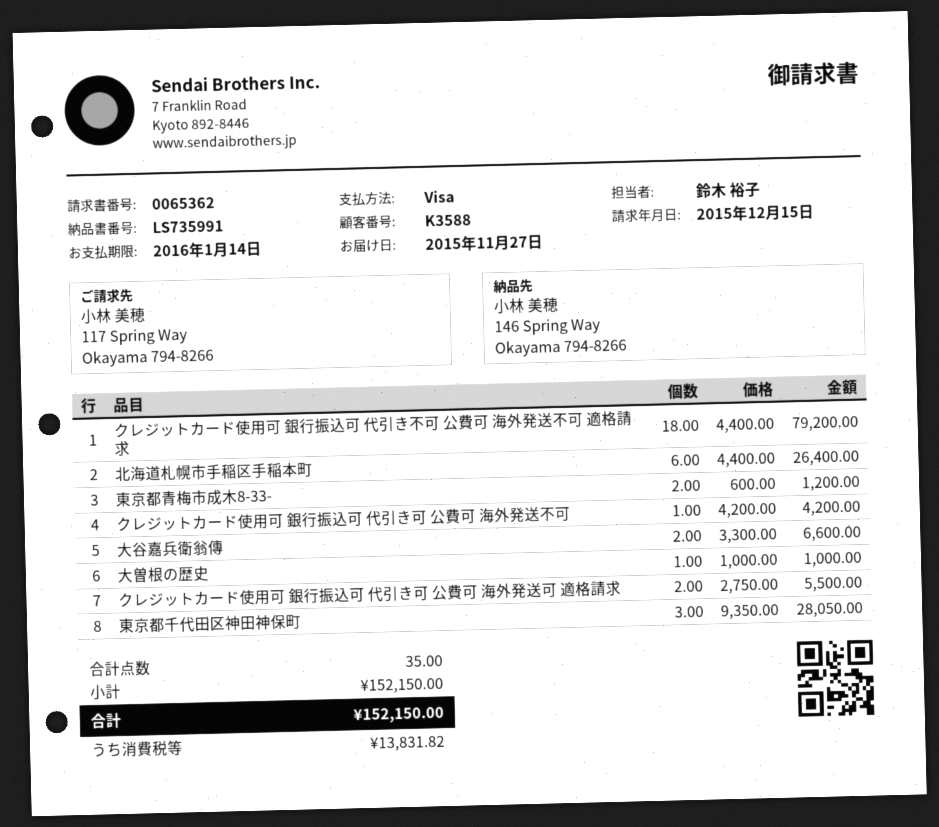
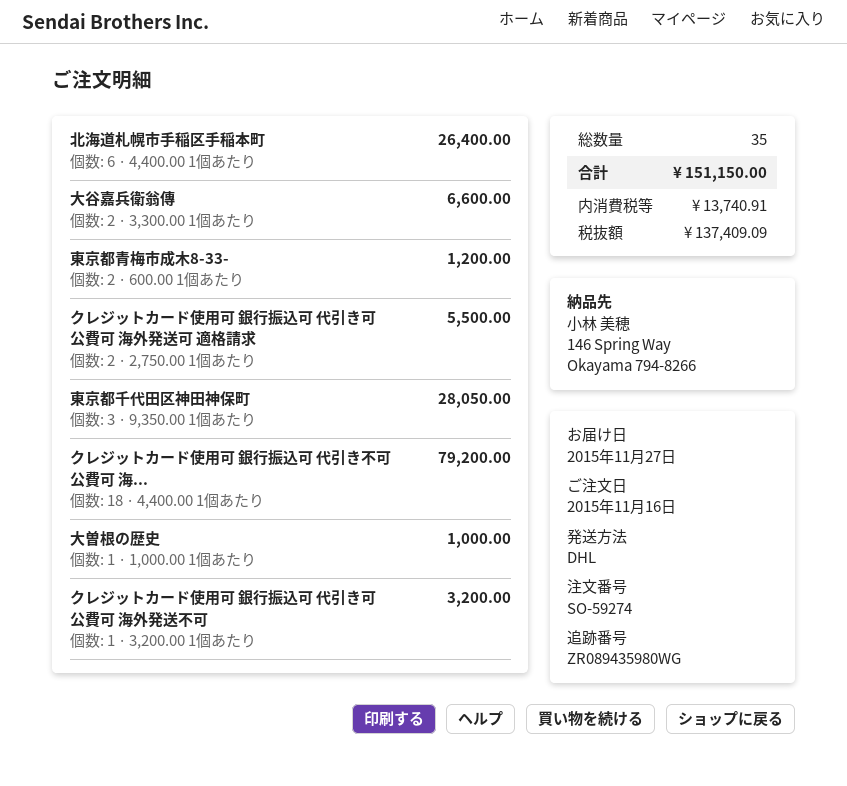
クレジットカード使用可 銀行振込可 代引き可 公費可 海外発送不可: 1 x 4200.00 = 4200.00 -> 1 x 3200.00 = 3200.00
tax: 13831.82 -> 13740.91
total: 152150.00 -> 151150.00

